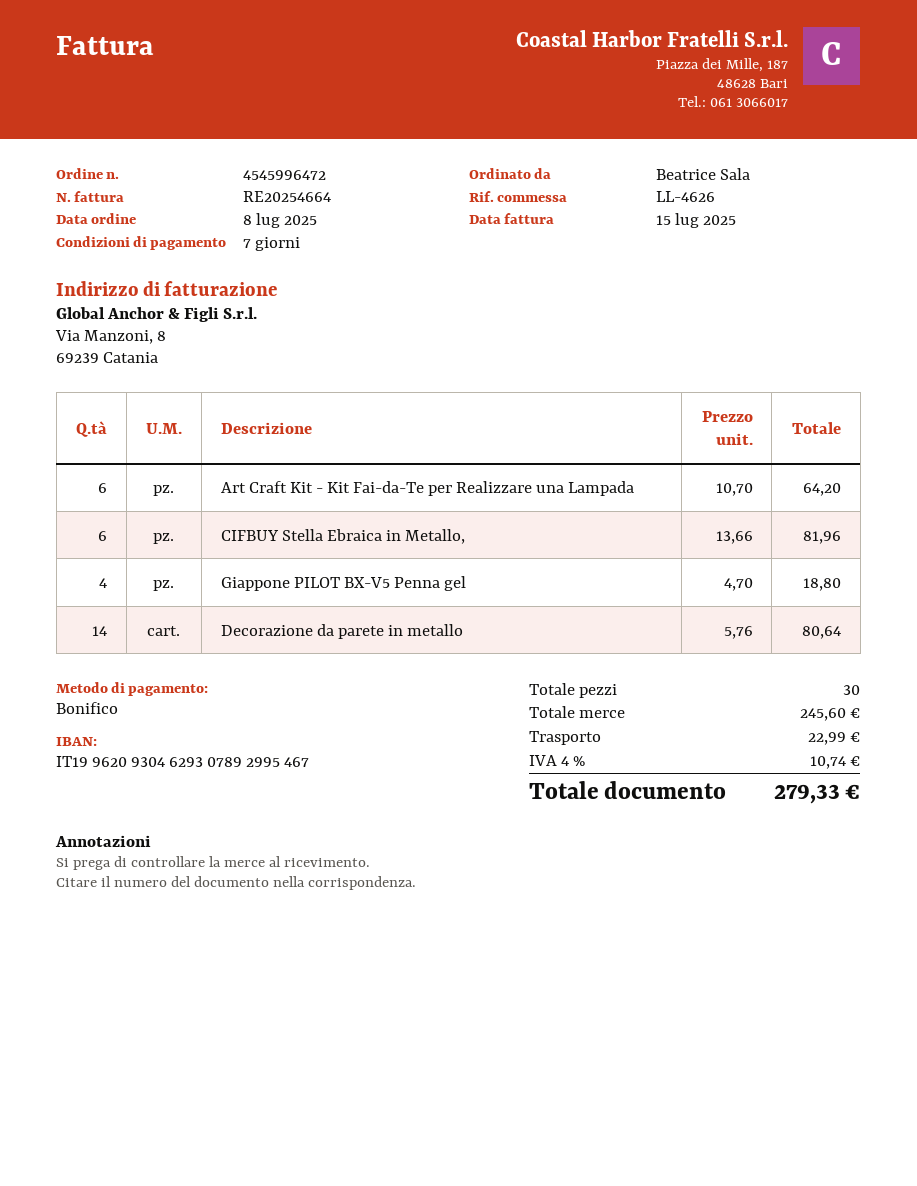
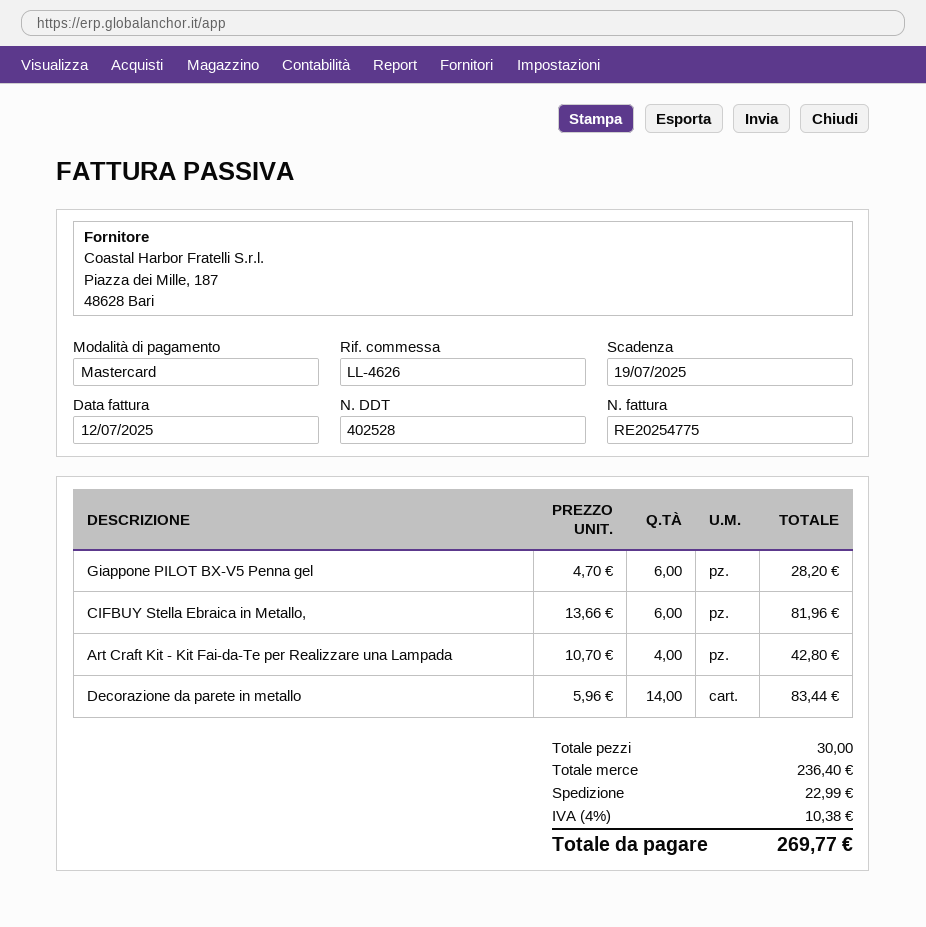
invoice number: RE20254664 -> RE20254775
invoice date: 2025-07-15 -> 2025-07-12
payment method: bank transfer -> Mastercard
Art Craft Kit - Kit Fai-da-Te per Realizzare una Lampada: 6 x 10.70 = 64.20 -> 4 x 10.70 = 42.80
Giappone PILOT BX-V5 Penna gel: 4 x 4.70 = 18.80 -> 6 x 4.70 = 28.20
Decorazione da parete in metallo: 14 x 5.76 = 80.64 -> 14 x 5.96 = 83.44
subtotal: 245.60 -> 236.40
tax: 4% = 10.74 -> 4% = 10.38
total: 279.33 -> 269.77

